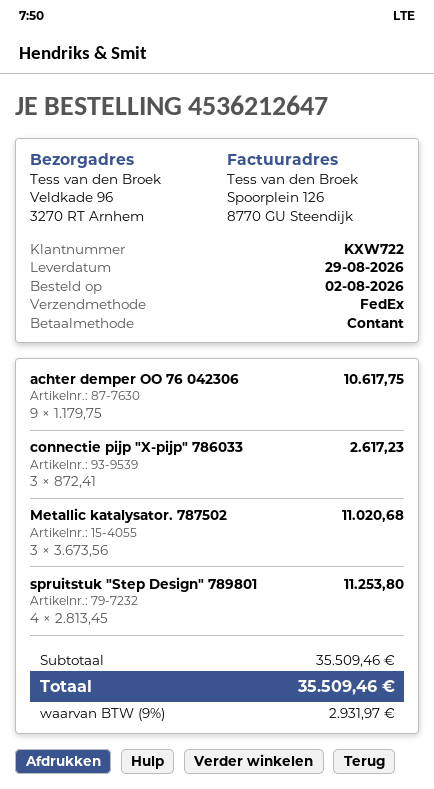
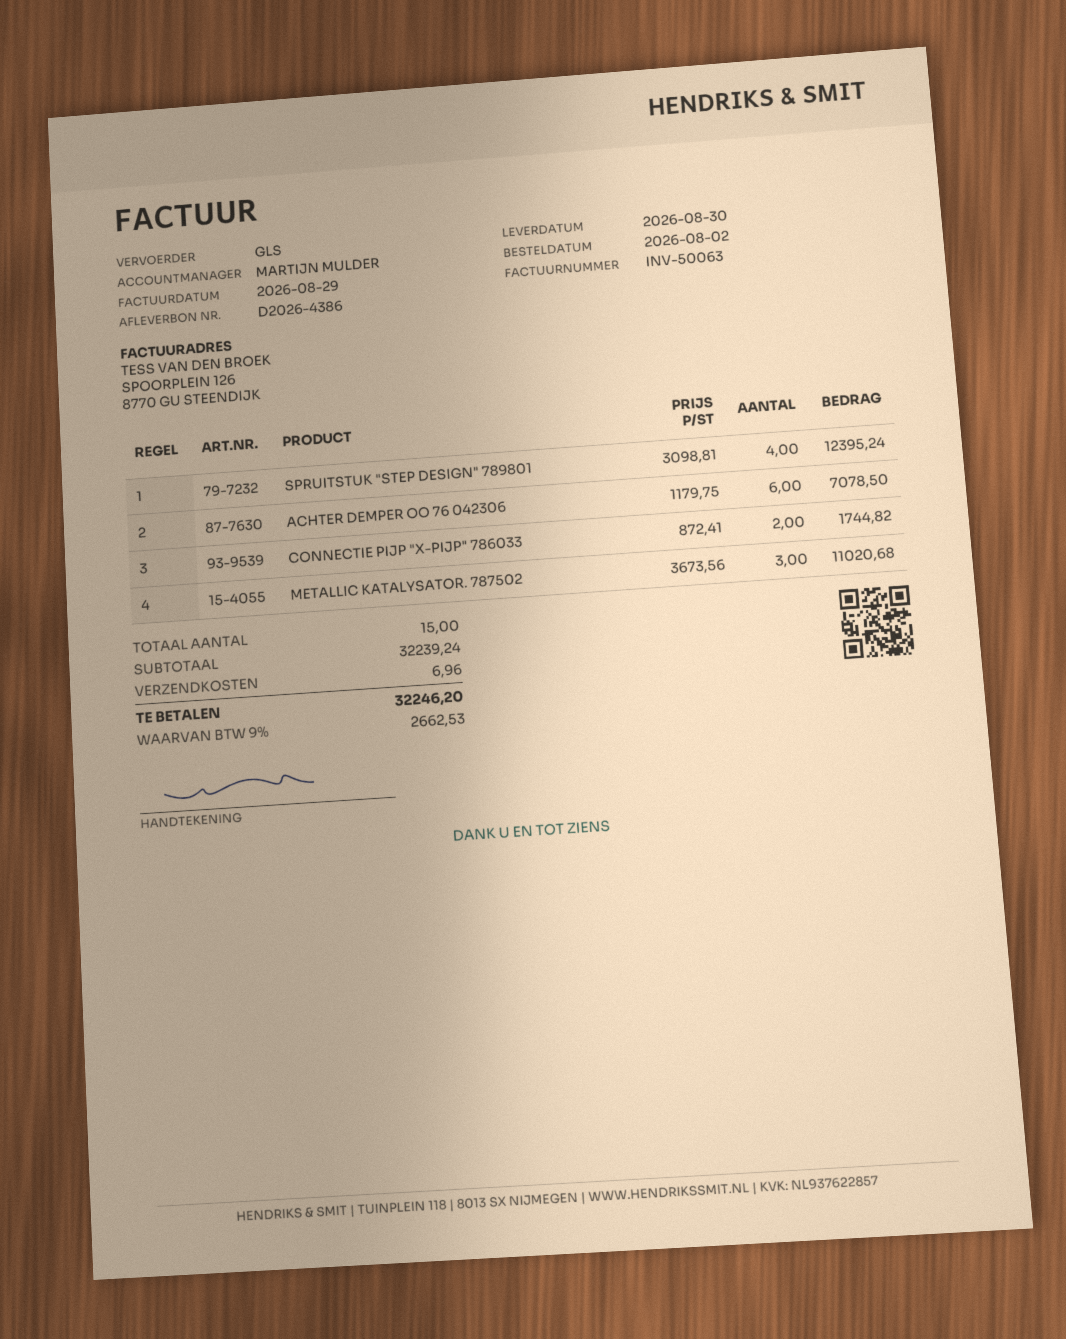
delivery date: 2026-08-29 -> 2026-08-30
shipping method: FedEx -> GLS
achter demper OO 76 042306: 9 x 1179.75 = 10617.75 -> 6 x 1179.75 = 7078.50
connectie pijp "X-pijp" 786033: 3 x 872.41 = 2617.23 -> 2 x 872.41 = 1744.82
spruitstuk "Step Design" 789801: 4 x 2813.45 = 11253.80 -> 4 x 3098.81 = 12395.24
subtotal: 35509.46 -> 32239.24
shipping: none -> 6.96
tax: 9% = 2931.97 -> 9% = 2662.53
total: 35509.46 -> 32246.20

